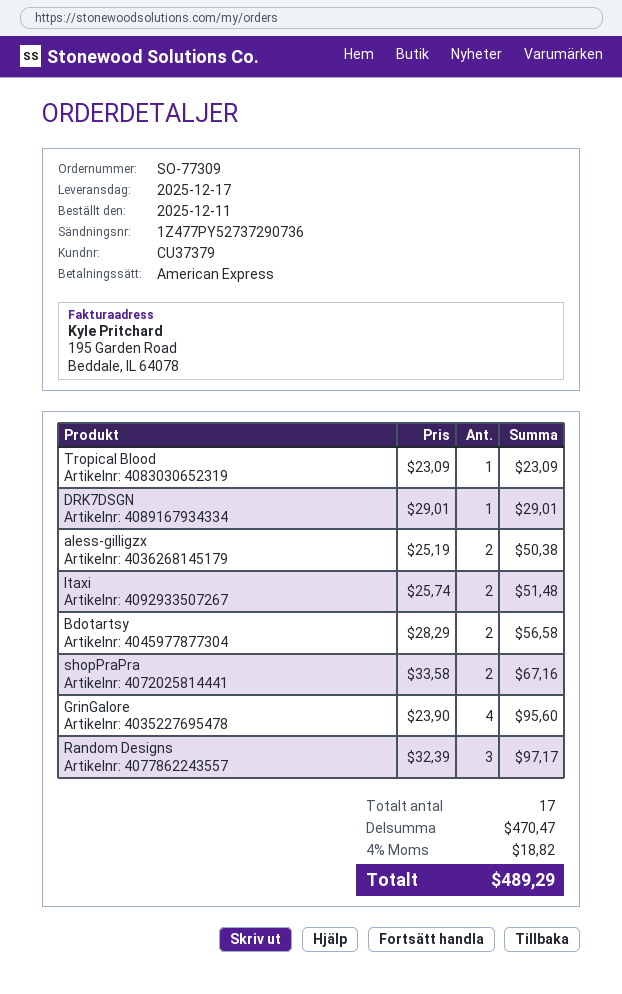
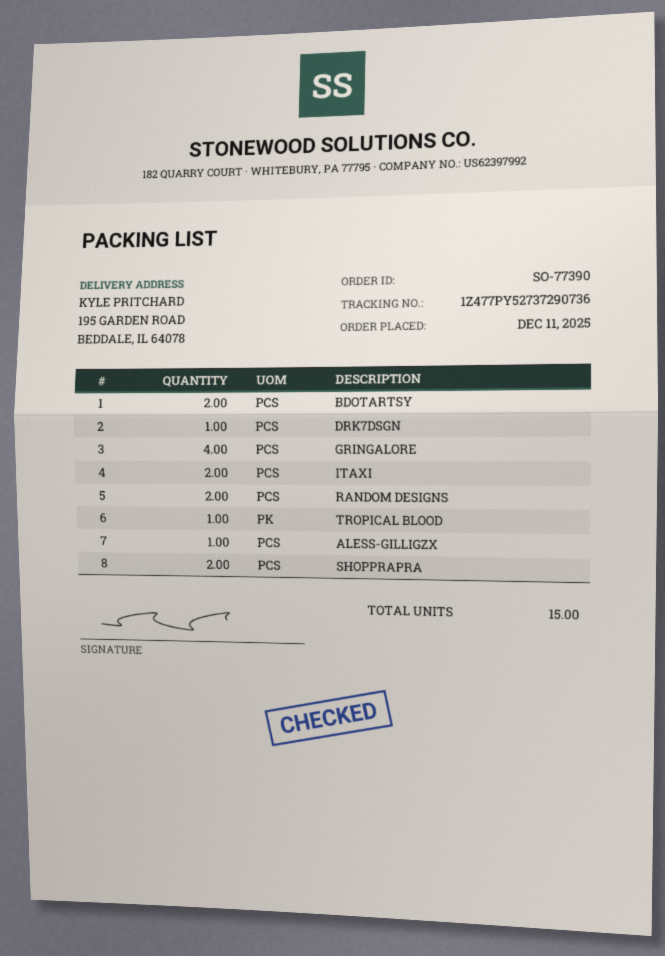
order number: SO-77309 -> SO-77390
aless-gilligzx: 2 -> 1
Random Designs: 3 -> 2
total quantity: 17 -> 15

